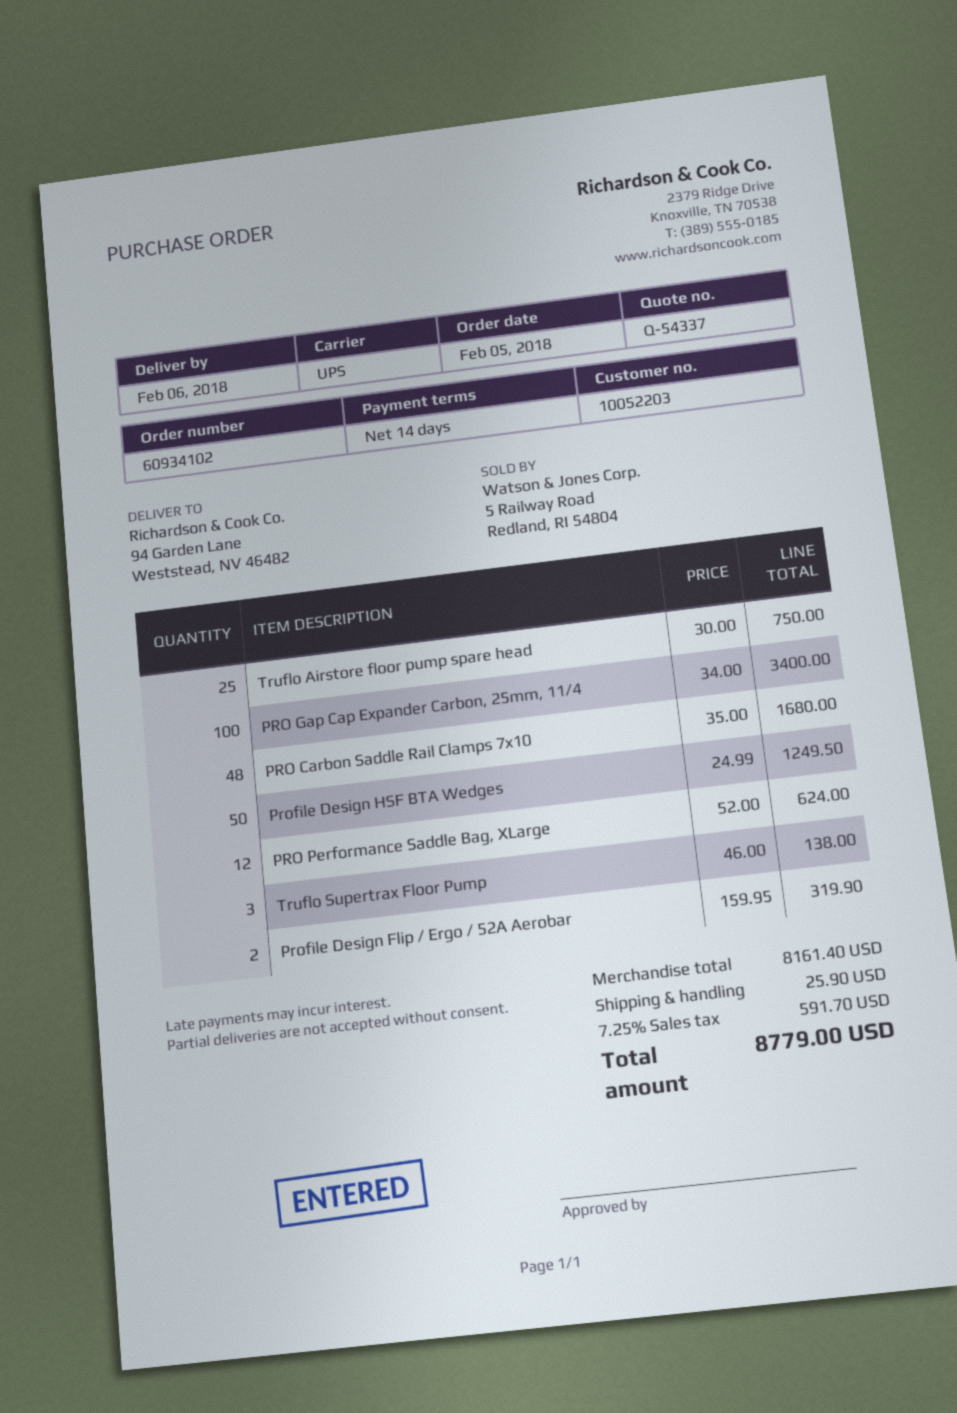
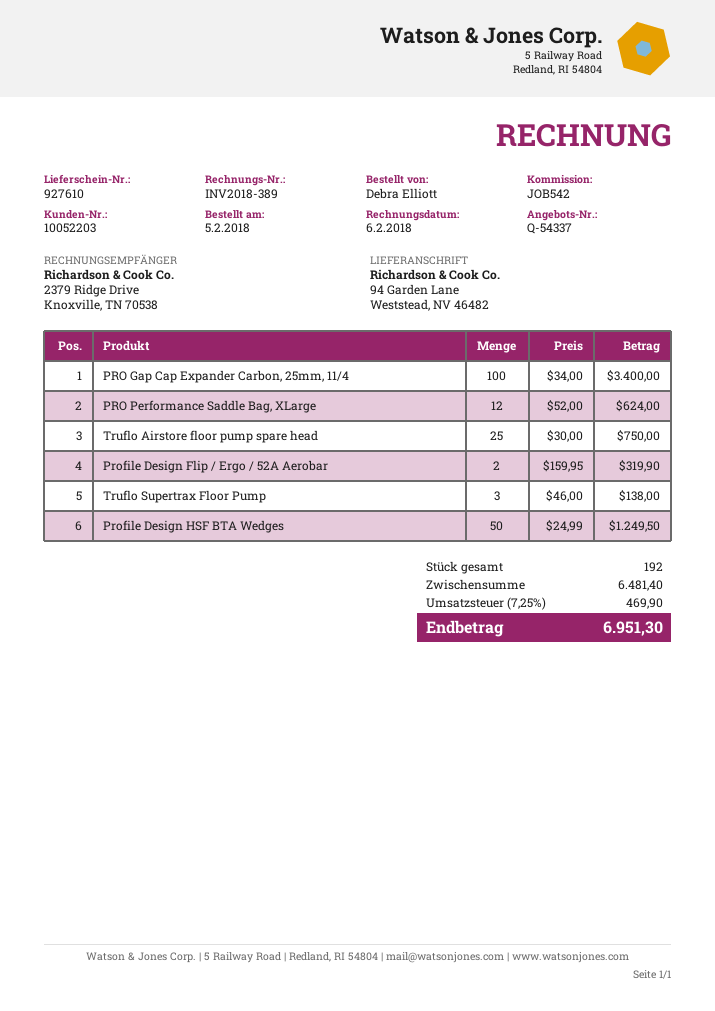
PRO Carbon Saddle Rail Clamps 7x10: 48 x 35.00 = 1680.00 -> none
subtotal: 8161.40 -> 6481.40
shipping: 25.90 -> none
tax: 7.25% = 591.70 -> 7.25% = 469.90
total: 8779.00 -> 6951.30

